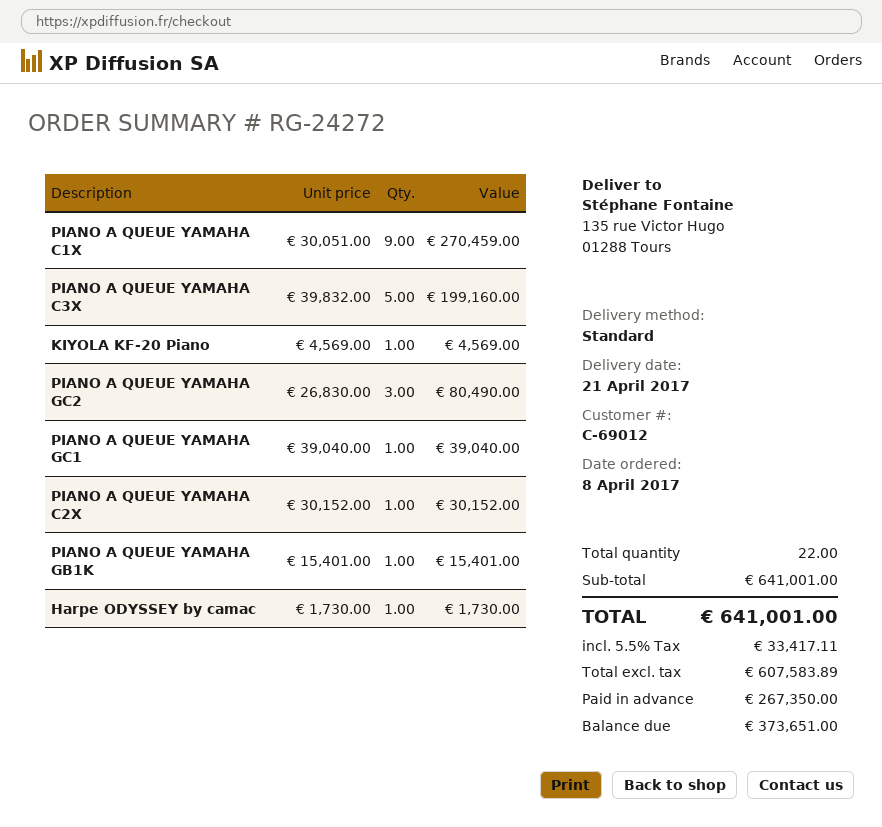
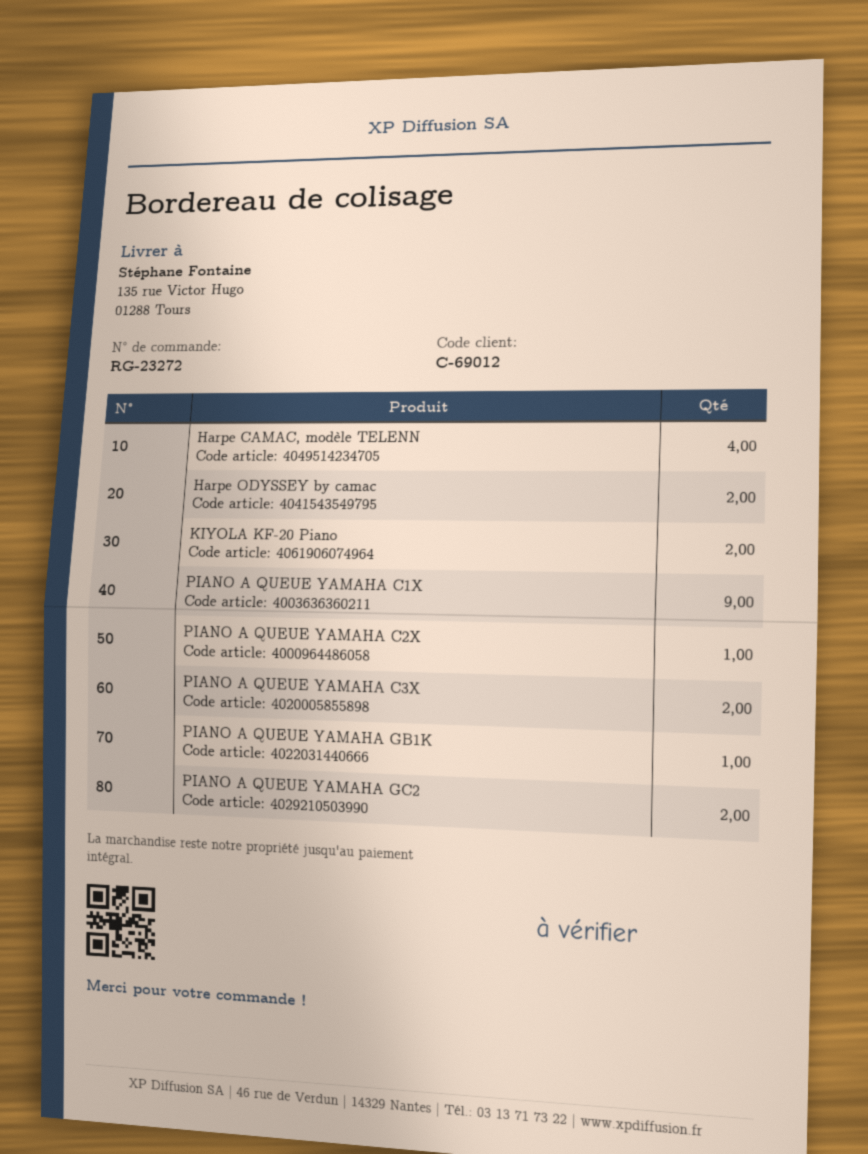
order number: RG-24272 -> RG-23272
PIANO A QUEUE YAMAHA C3X: 5 -> 2
KIYOLA KF-20 Piano: 1 -> 2
PIANO A QUEUE YAMAHA GC2: 3 -> 2
PIANO A QUEUE YAMAHA GC1: 1 -> none
Harpe ODYSSEY by camac: 1 -> 2
Harpe CAMAC, modèle TELENN: none -> 4

